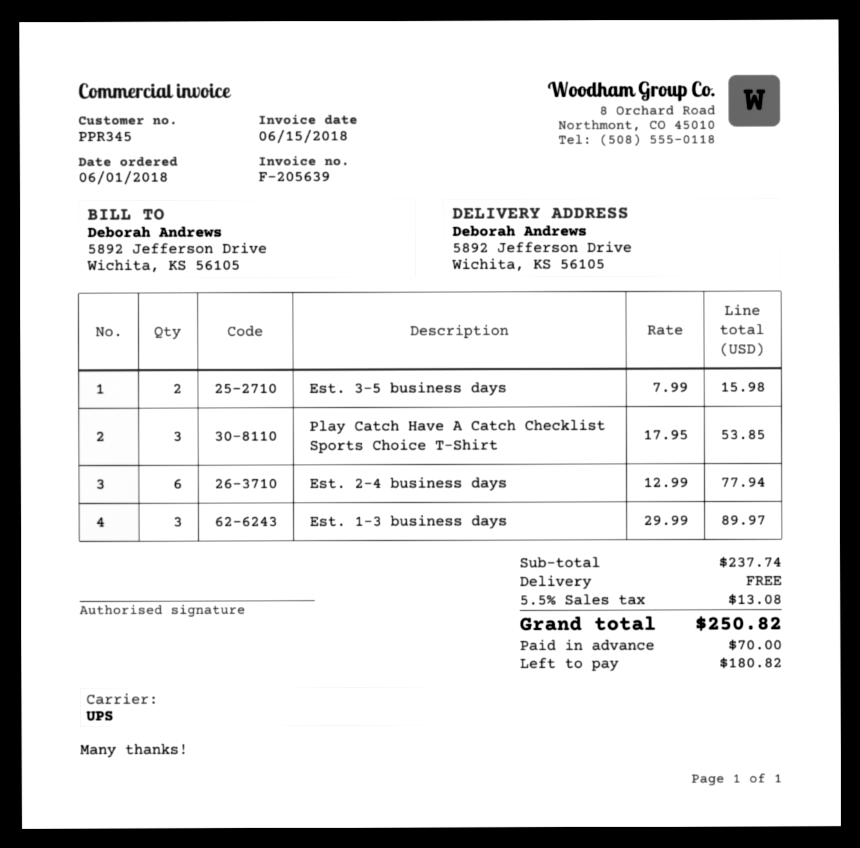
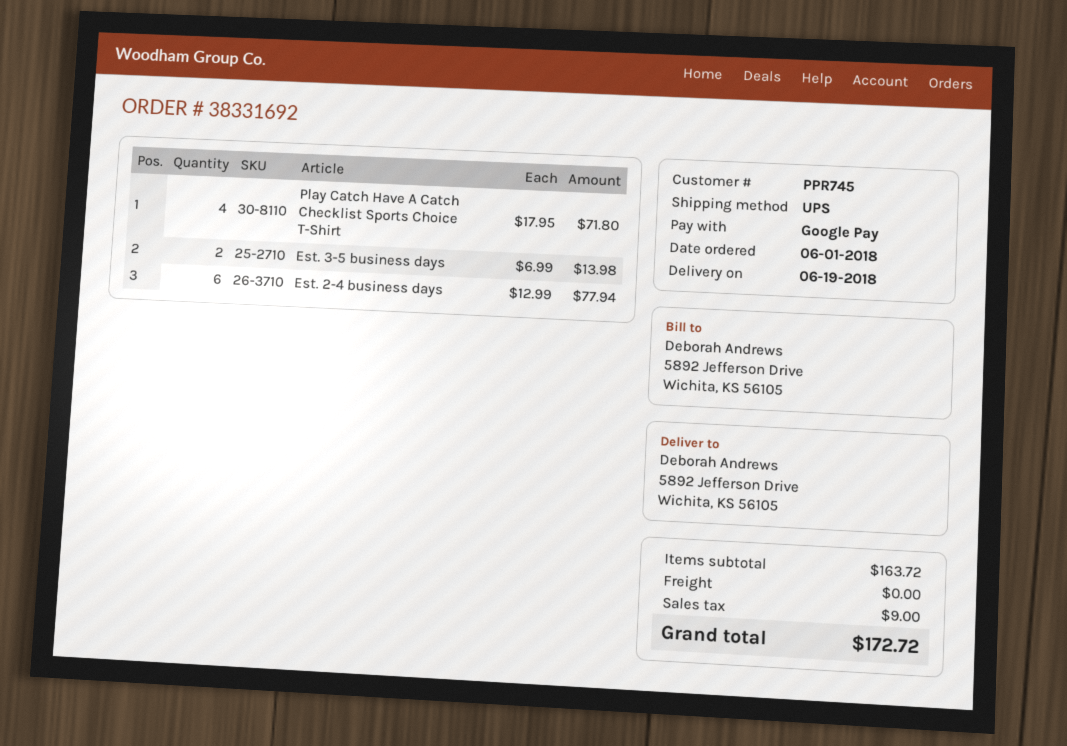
customer number: PPR345 -> PPR745
Est. 3-5 business days: 2 x 7.99 = 15.98 -> 2 x 6.99 = 13.98
Play Catch Have A Catch Checklist Sports Choice T-Shirt: 3 x 17.95 = 53.85 -> 4 x 17.95 = 71.80
Est. 1-3 business days: 3 x 29.99 = 89.97 -> none
subtotal: 237.74 -> 163.72
tax: 13.08 -> 9.00
total: 250.82 -> 172.72

